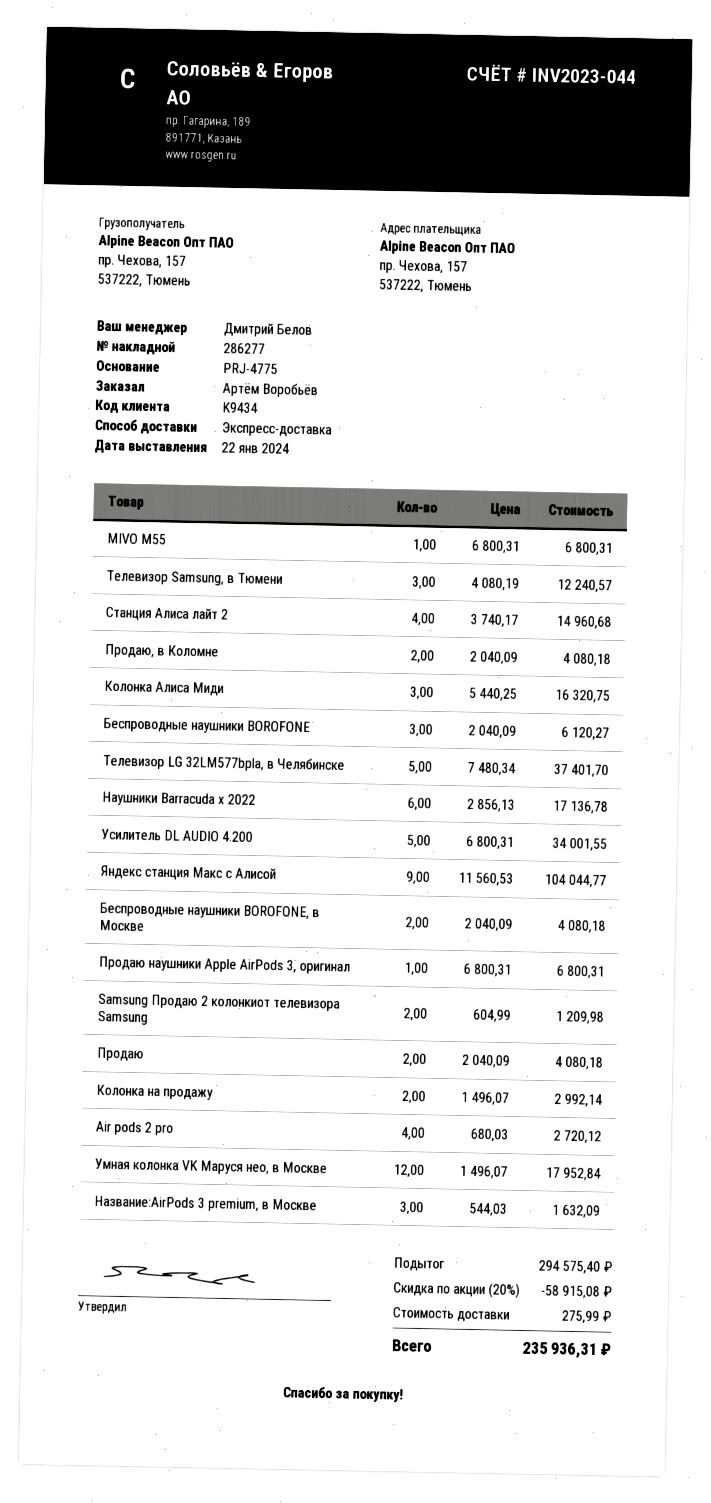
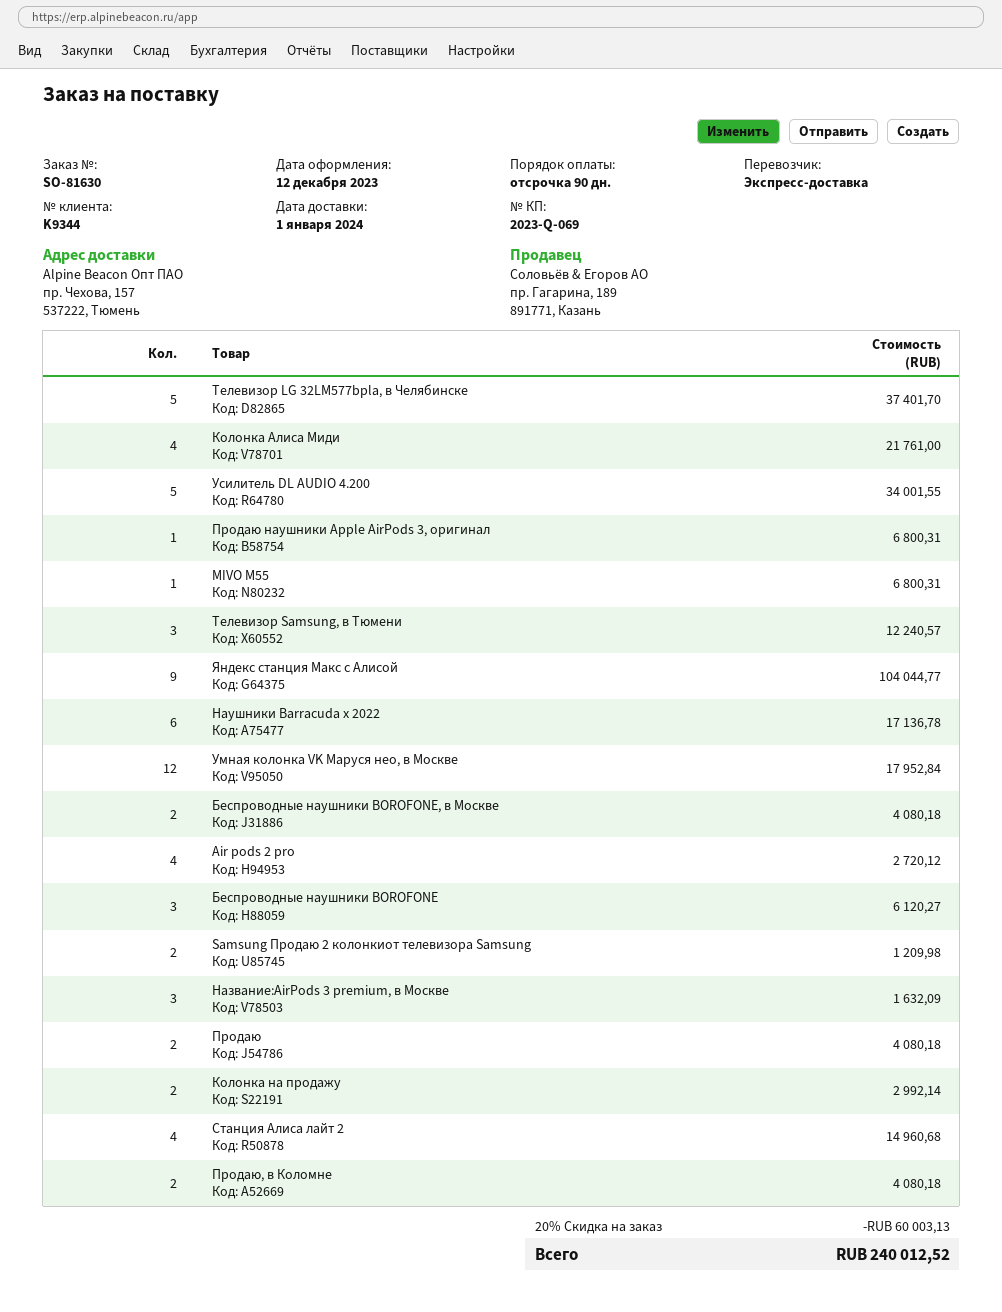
customer number: K9434 -> K9344
Колонка Алиса Миди: 3 for 16320.75 -> 4 for 21761.00
discount: 20% = 58915.08 -> 20% = 60003.13
shipping: 275.99 -> none
total: 235936.31 -> 240012.52

